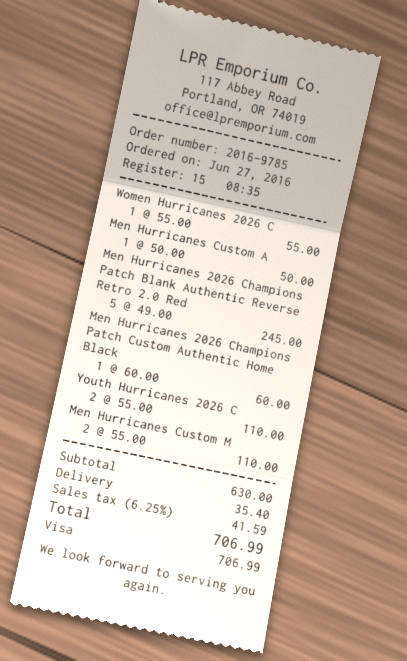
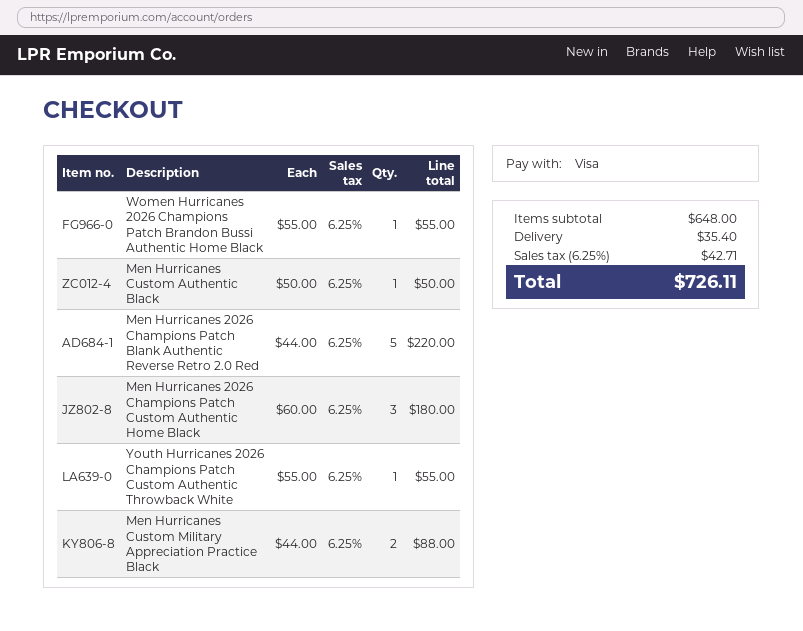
Men Hurricanes 2026 Champions Patch Blank Authentic Reverse Retro 2.0 Red: 5 x 49.00 = 245.00 -> 5 x 44.00 = 220.00
Men Hurricanes 2026 Champions Patch Custom Authentic Home Black: 1 x 60.00 = 60.00 -> 3 x 60.00 = 180.00
Youth Hurricanes 2026 C: 2 x 55.00 = 110.00 -> 1 x 55.00 = 55.00
Men Hurricanes Custom M: 2 x 55.00 = 110.00 -> 2 x 44.00 = 88.00
subtotal: 630.00 -> 648.00
tax: 6.25% = 41.59 -> 6.25% = 42.71
total: 706.99 -> 726.11

